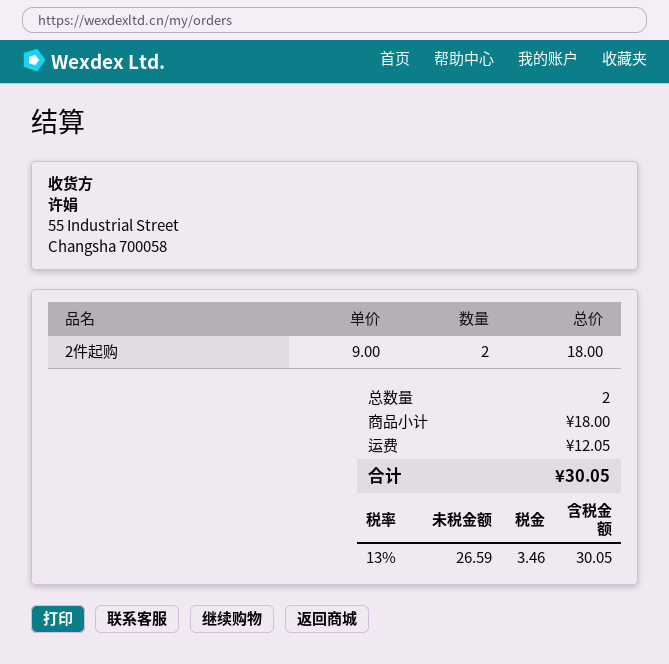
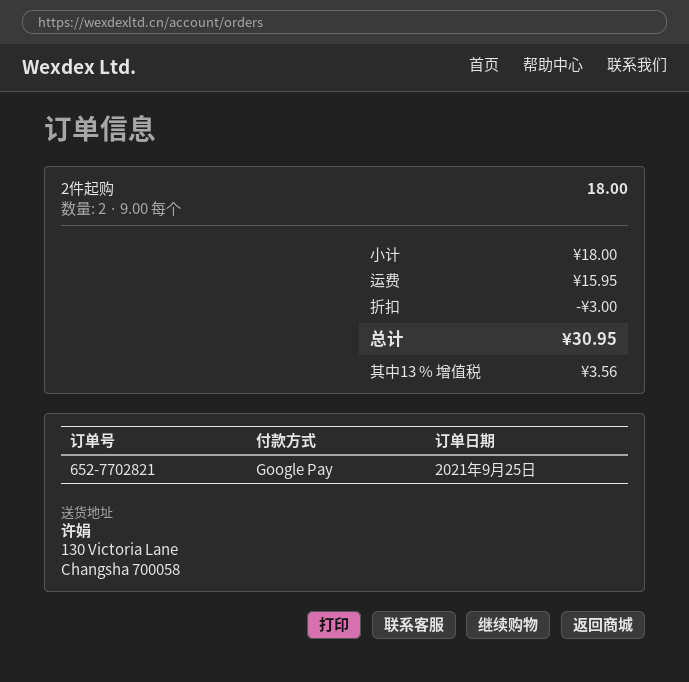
ship to: 55 Industrial Street, Changsha 700058 -> 130 Victoria Lane, Changsha 700058
discount: none -> 3.00
shipping: 12.05 -> 15.95
tax: 13% = 3.46 -> 13% = 3.56
total: 30.05 -> 30.95

